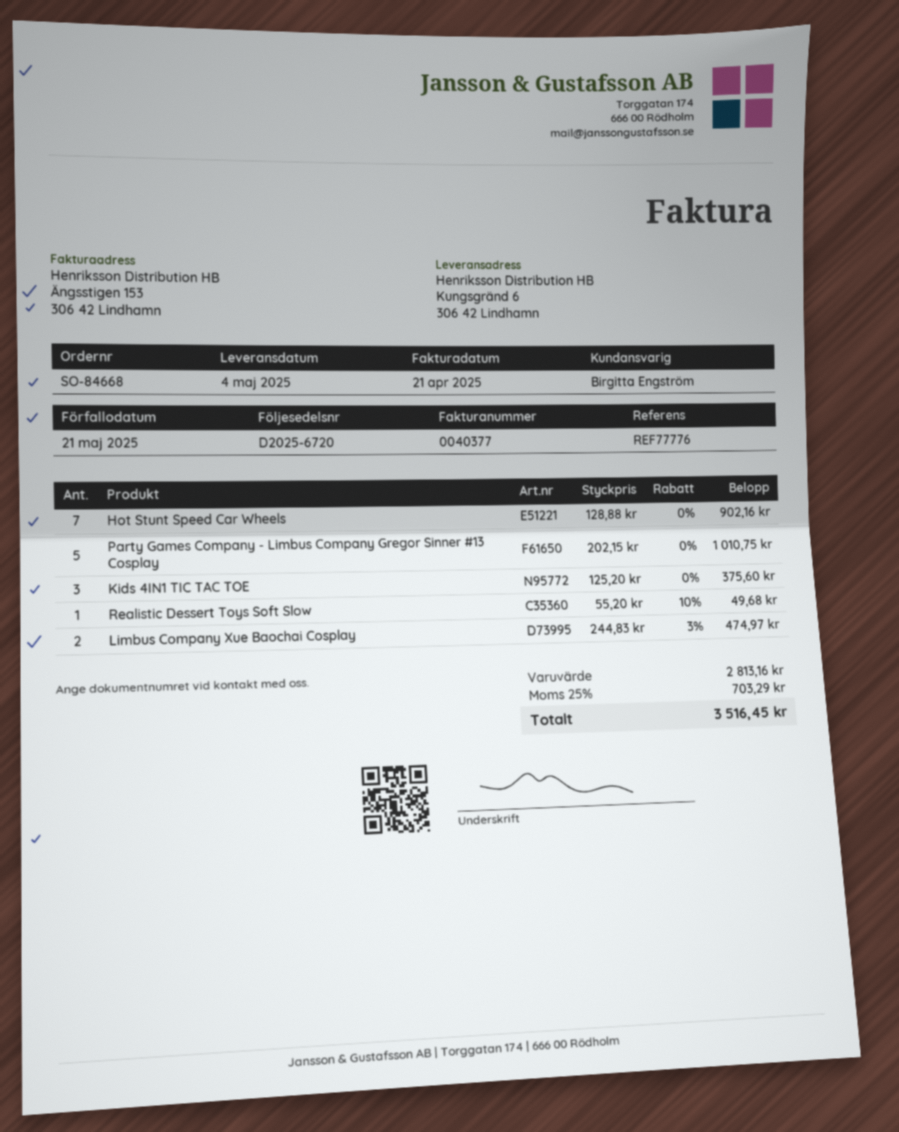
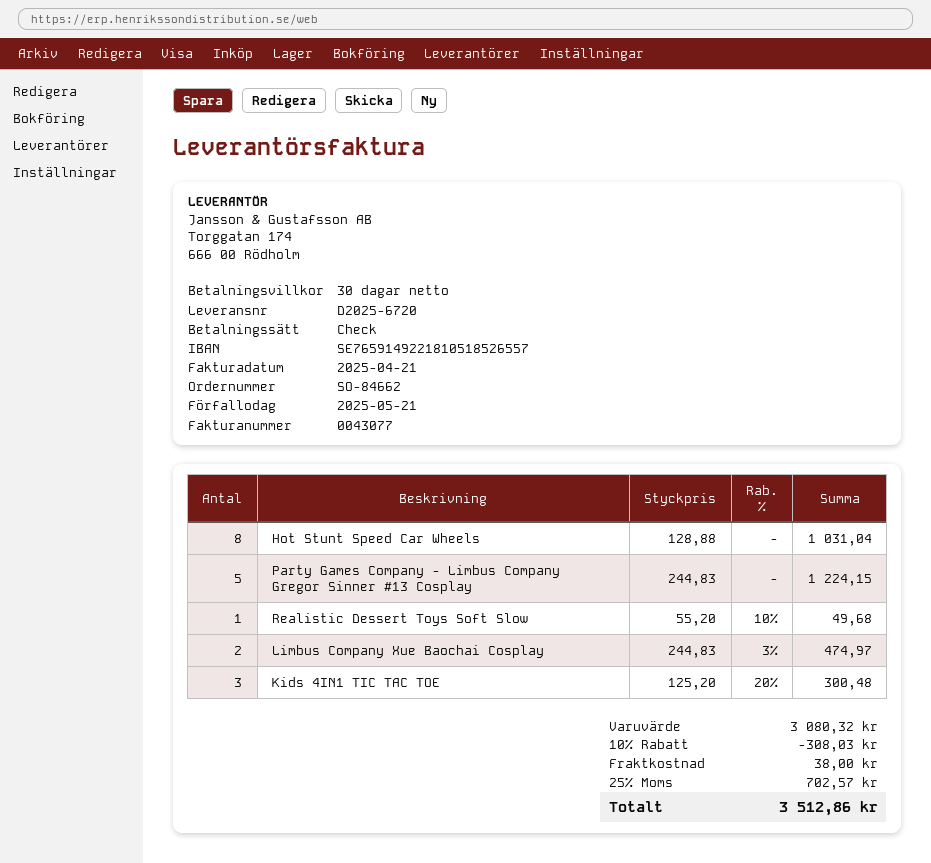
order number: SO-84668 -> SO-84662
invoice number: 0040377 -> 0043077
Hot Stunt Speed Car Wheels: 7 x 128.88 = 902.16 -> 8 x 128.88 = 1031.04
Party Games Company - Limbus Company Gregor Sinner #13 Cosplay: 5 x 202.15 = 1010.75 -> 5 x 244.83 = 1224.15
Kids 4IN1 TIC TAC TOE: 3 x 125.20 = 375.60 -> 3 x 125.20 - 20% = 300.48
subtotal: 2813.16 -> 3080.32
discount: none -> 10% = 308.03
shipping: none -> 38.00
tax: 25% = 703.29 -> 25% = 702.57
total: 3516.45 -> 3512.86

